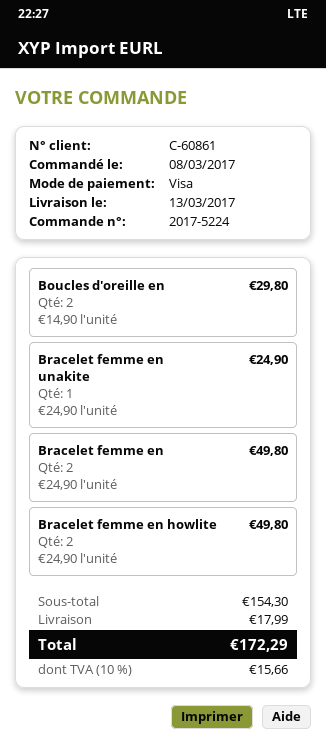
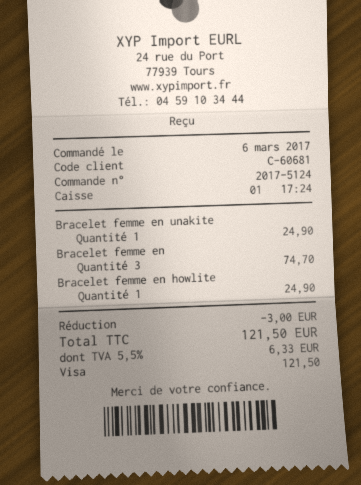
order number: 2017-5224 -> 2017-5124
order date: 2017-03-08 -> 2017-03-06
customer number: C-60861 -> C-60681
Boucles d'oreille en: 2 for 29.80 -> none
Bracelet femme en: 2 for 49.80 -> 3 for 74.70
Bracelet femme en howlite: 2 for 49.80 -> 1 for 24.90
discount: none -> 3.00
shipping: 17.99 -> none
tax: 10% = 15.66 -> 5.5% = 6.33
total: 172.29 -> 121.50

